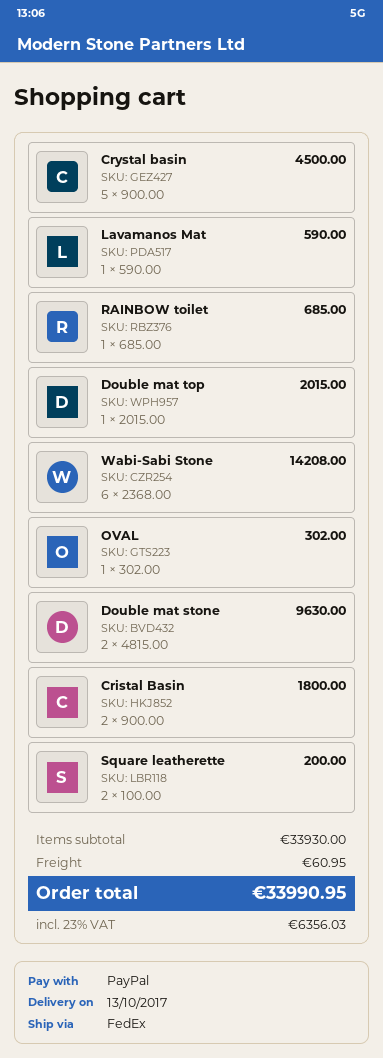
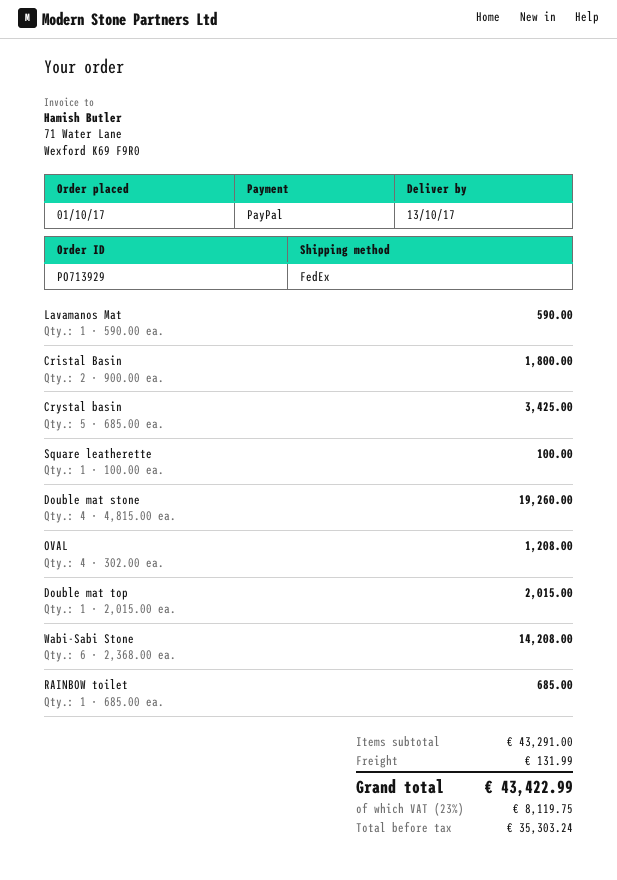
Crystal basin: 5 x 900.00 = 4500.00 -> 5 x 685.00 = 3425.00
OVAL: 1 x 302.00 = 302.00 -> 4 x 302.00 = 1208.00
Double mat stone: 2 x 4815.00 = 9630.00 -> 4 x 4815.00 = 19260.00
Square leatherette: 2 x 100.00 = 200.00 -> 1 x 100.00 = 100.00
subtotal: 33930.00 -> 43291.00
shipping: 60.95 -> 131.99
tax: 23% = 6356.03 -> 23% = 8119.75
total: 33990.95 -> 43422.99

